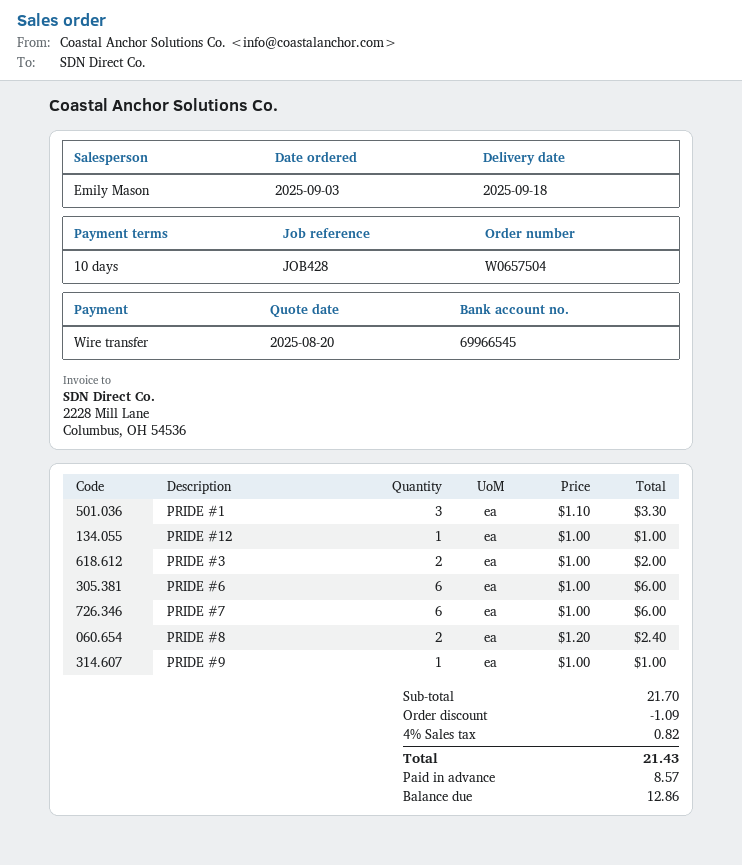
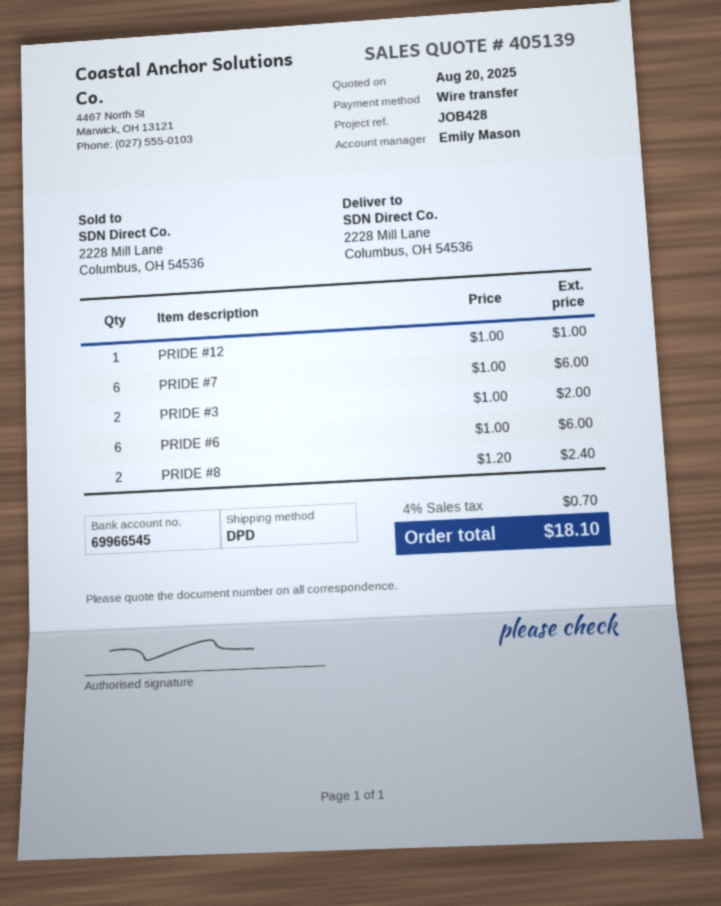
PRIDE #1: 3 x 1.10 = 3.30 -> none
PRIDE #9: 1 x 1.00 = 1.00 -> none
discount: 1.09 -> none
tax: 4% = 0.82 -> 4% = 0.70
total: 21.43 -> 18.10

